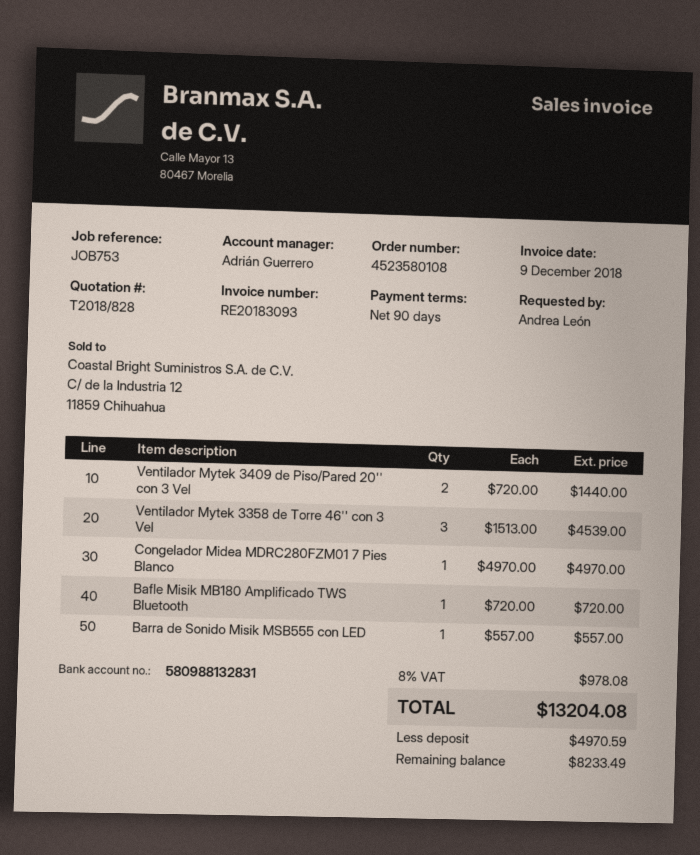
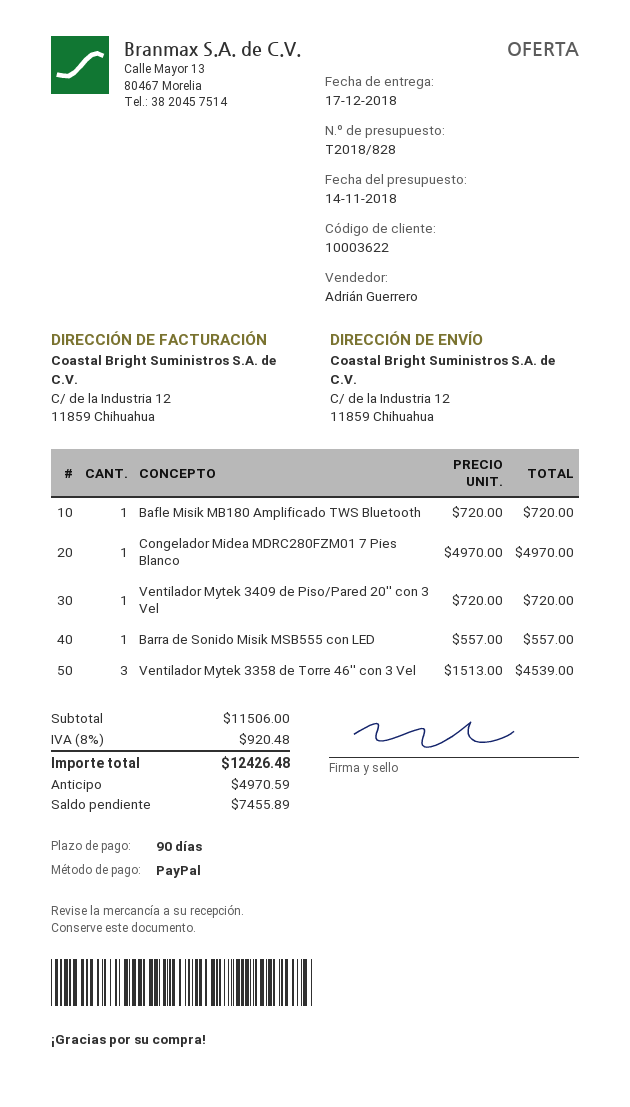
Ventilador Mytek 3409 de Piso/Pared 20'' con 3 Vel: 2 x 720.00 = 1440.00 -> 1 x 720.00 = 720.00
tax: 8% = 978.08 -> 8% = 920.48
total: 13204.08 -> 12426.48
balance: 8233.49 -> 7455.89

